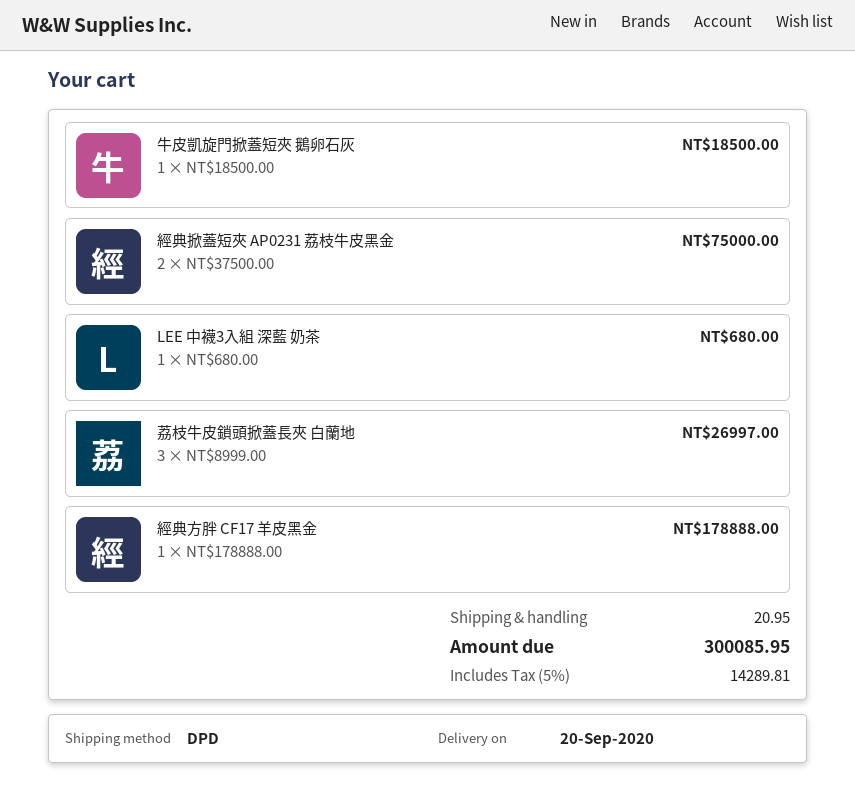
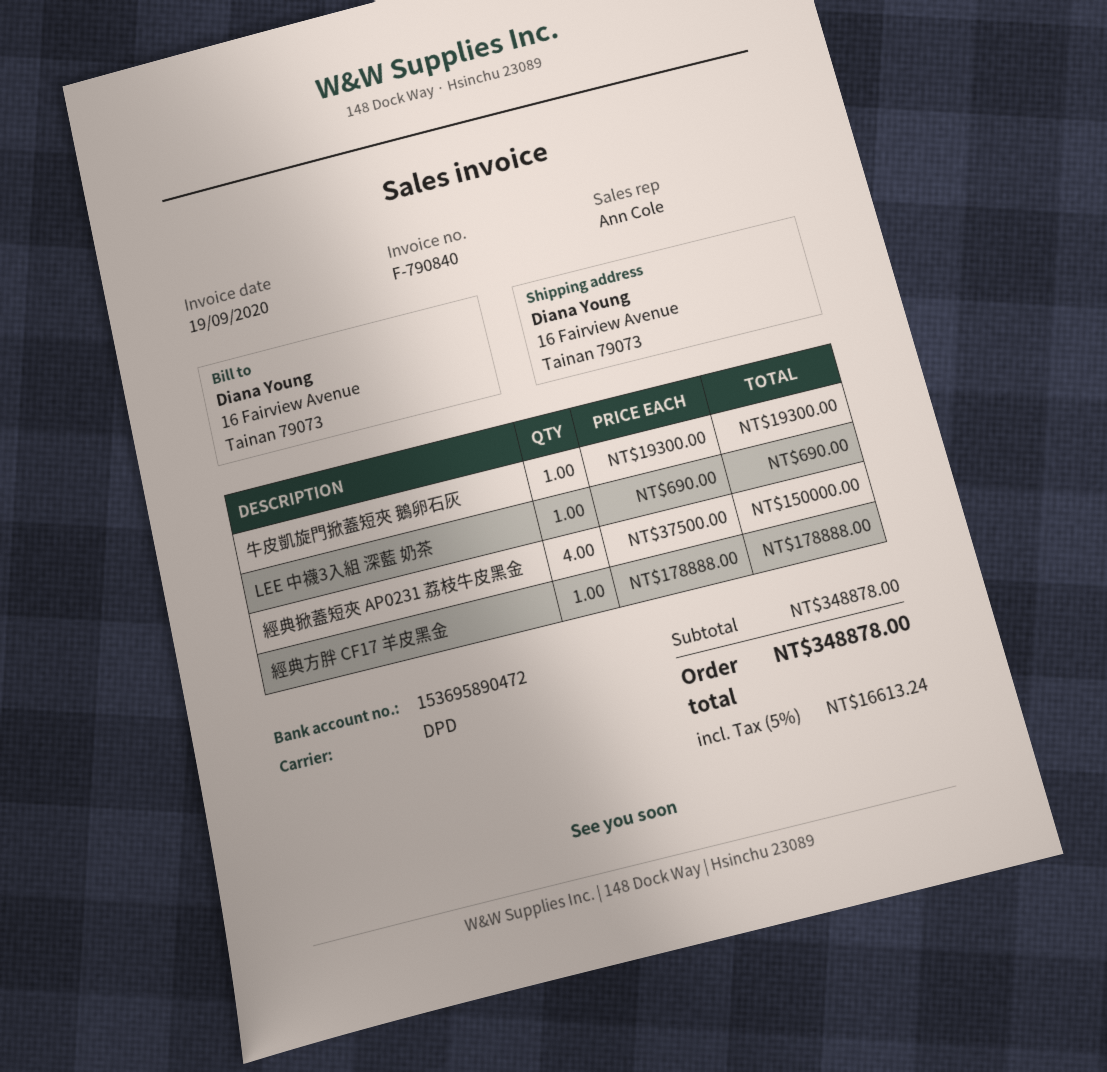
牛皮凱旋門掀蓋短夾 鵝卵石灰: 1 x 18500.00 = 18500.00 -> 1 x 19300.00 = 19300.00
經典掀蓋短夾 AP0231 荔枝牛皮黑金: 2 x 37500.00 = 75000.00 -> 4 x 37500.00 = 150000.00
LEE 中襪3入組 深藍 奶茶: 1 x 680.00 = 680.00 -> 1 x 690.00 = 690.00
荔枝牛皮鎖頭掀蓋長夾 白蘭地: 3 x 8999.00 = 26997.00 -> none
shipping: 20.95 -> none
tax: 5% = 14289.81 -> 5% = 16613.24
total: 300085.95 -> 348878.00

